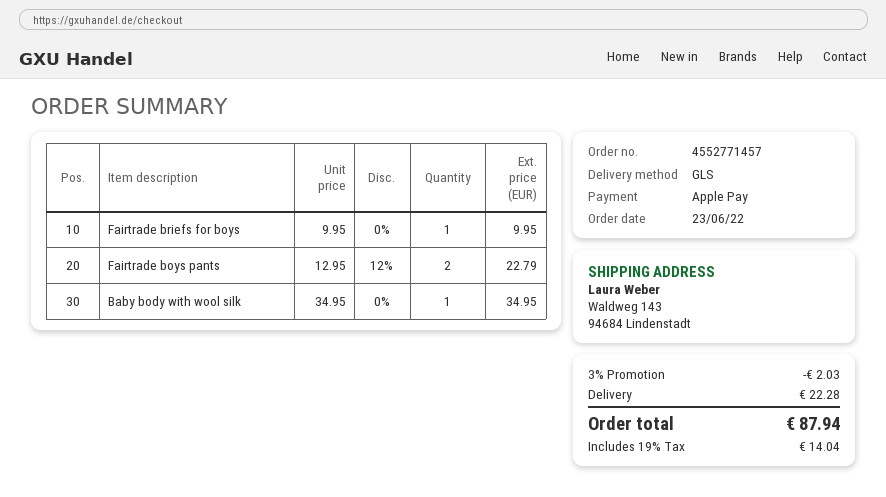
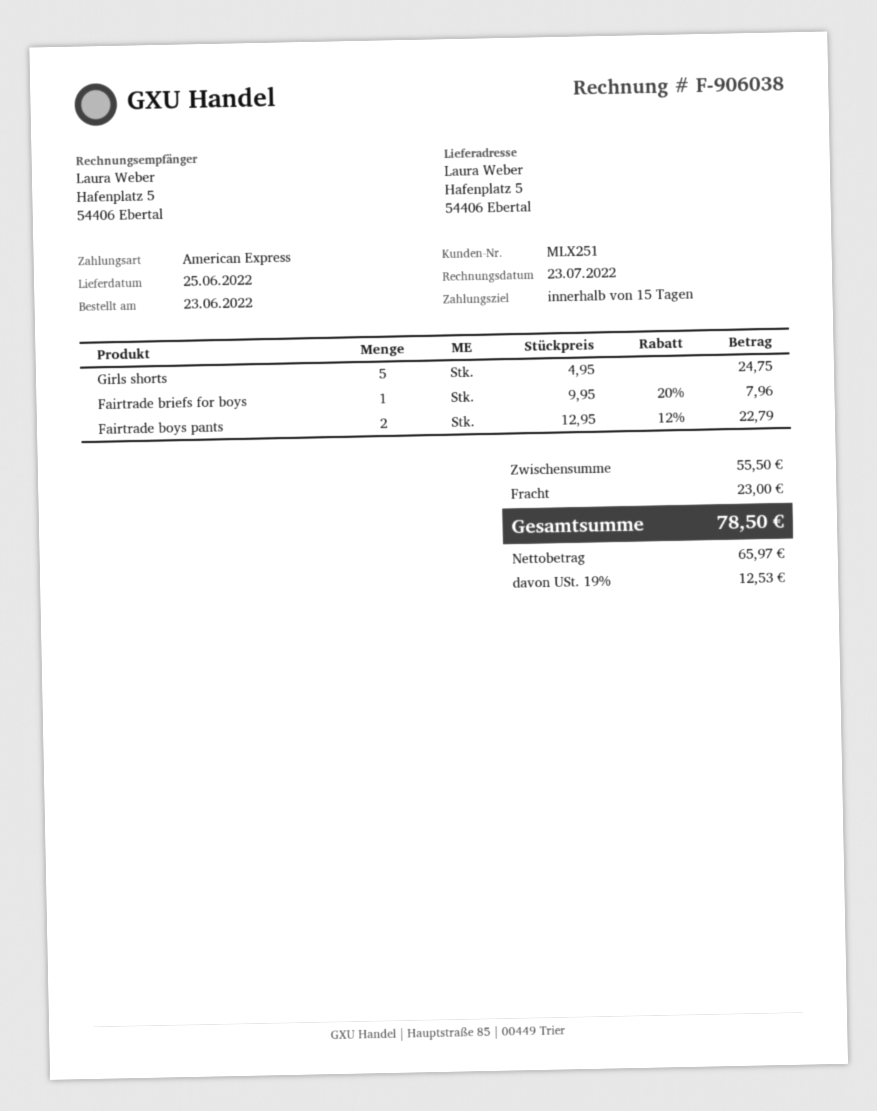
payment method: Apple Pay -> American Express
ship to: Waldweg 143, 94684 Lindenstadt -> Hafenplatz 5, 54406 Ebertal
Fairtrade briefs for boys: 1 x 9.95 = 9.95 -> 1 x 9.95 - 20% = 7.96
Baby body with wool silk: 1 x 34.95 = 34.95 -> none
Girls shorts: none -> 5 x 4.95 = 24.75
discount: 3% = 2.03 -> none
shipping: 22.28 -> 23.00
tax: 19% = 14.04 -> 19% = 12.53
total: 87.94 -> 78.50

